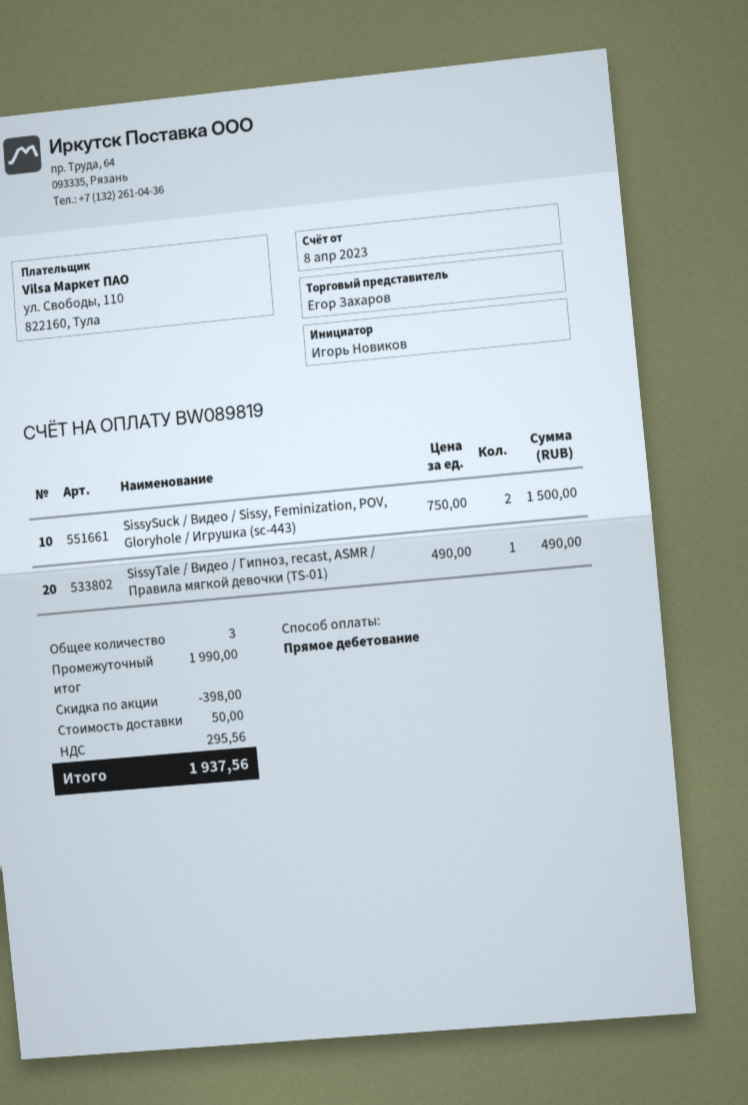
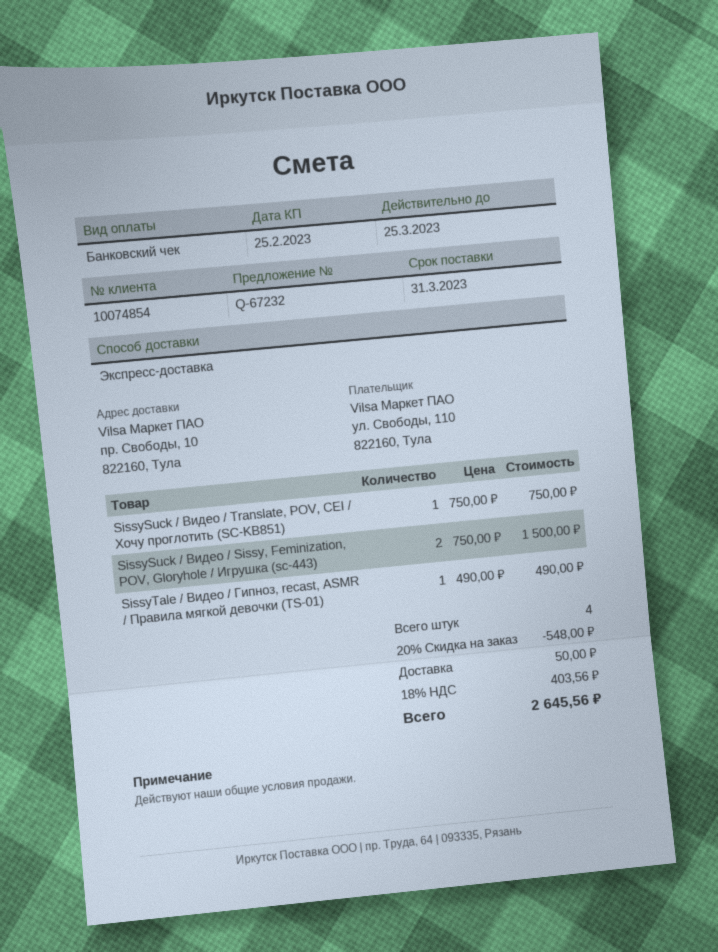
payment method: direct debit -> cheque
SissySuck / Видео / Translate, POV, CEI / Хочу проглотить (SC-KB851): none -> 1 x 750.00 = 750.00
total quantity: 3 -> 4
discount: 398.00 -> 548.00
tax: 295.56 -> 403.56
total: 1937.56 -> 2645.56

